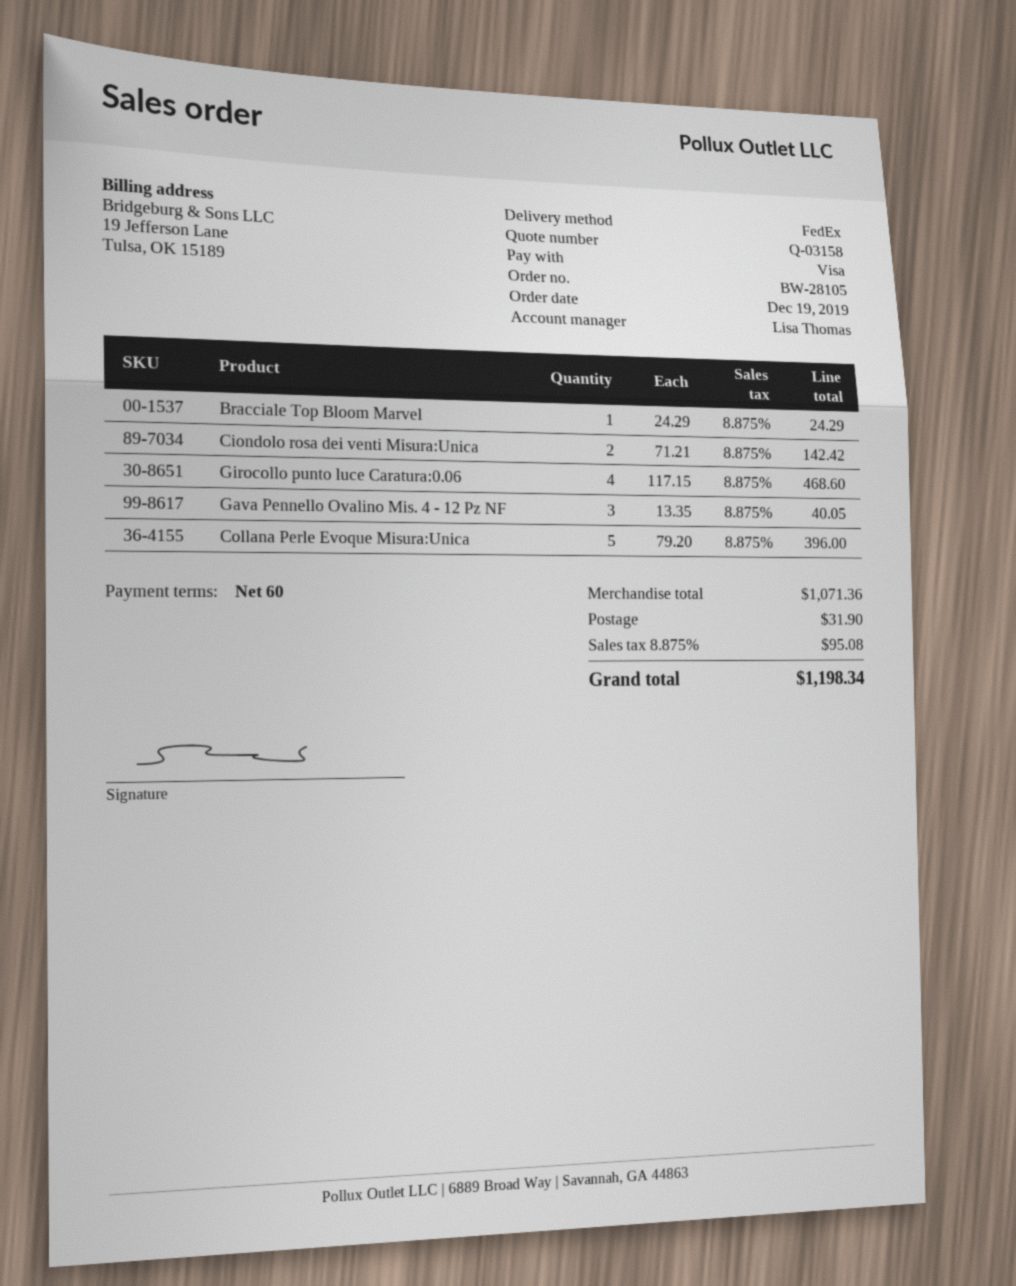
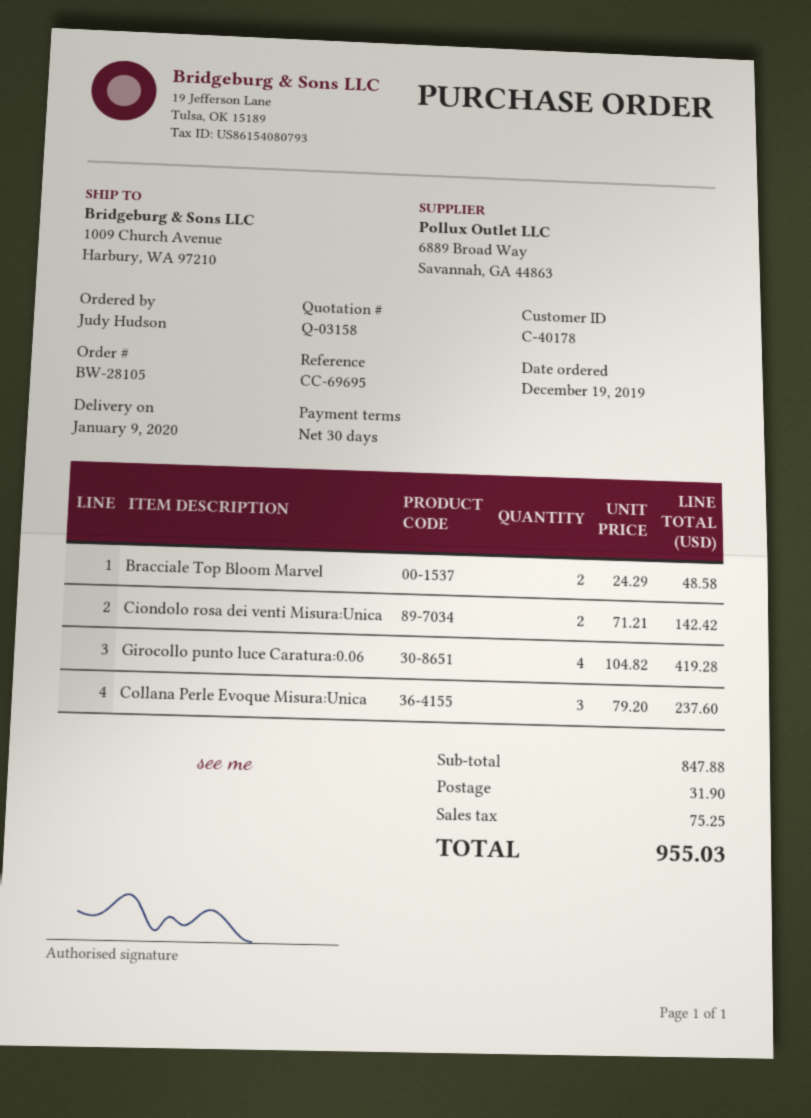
payment terms: 60 days -> 30 days
Bracciale Top Bloom Marvel: 1 x 24.29 = 24.29 -> 2 x 24.29 = 48.58
Girocollo punto luce Caratura:0.06: 4 x 117.15 = 468.60 -> 4 x 104.82 = 419.28
Gava Pennello Ovalino Mis. 4 - 12 Pz NF: 3 x 13.35 = 40.05 -> none
Collana Perle Evoque Misura:Unica: 5 x 79.20 = 396.00 -> 3 x 79.20 = 237.60
subtotal: 1071.36 -> 847.88
tax: 95.08 -> 75.25
total: 1198.34 -> 955.03

